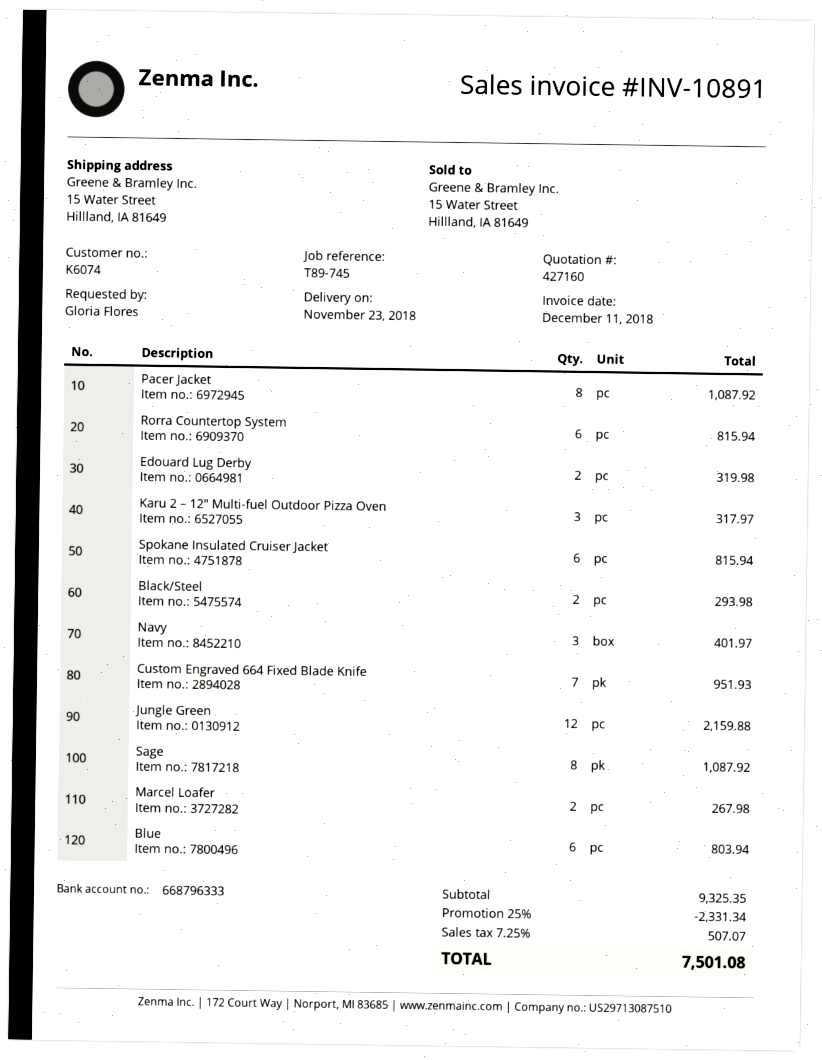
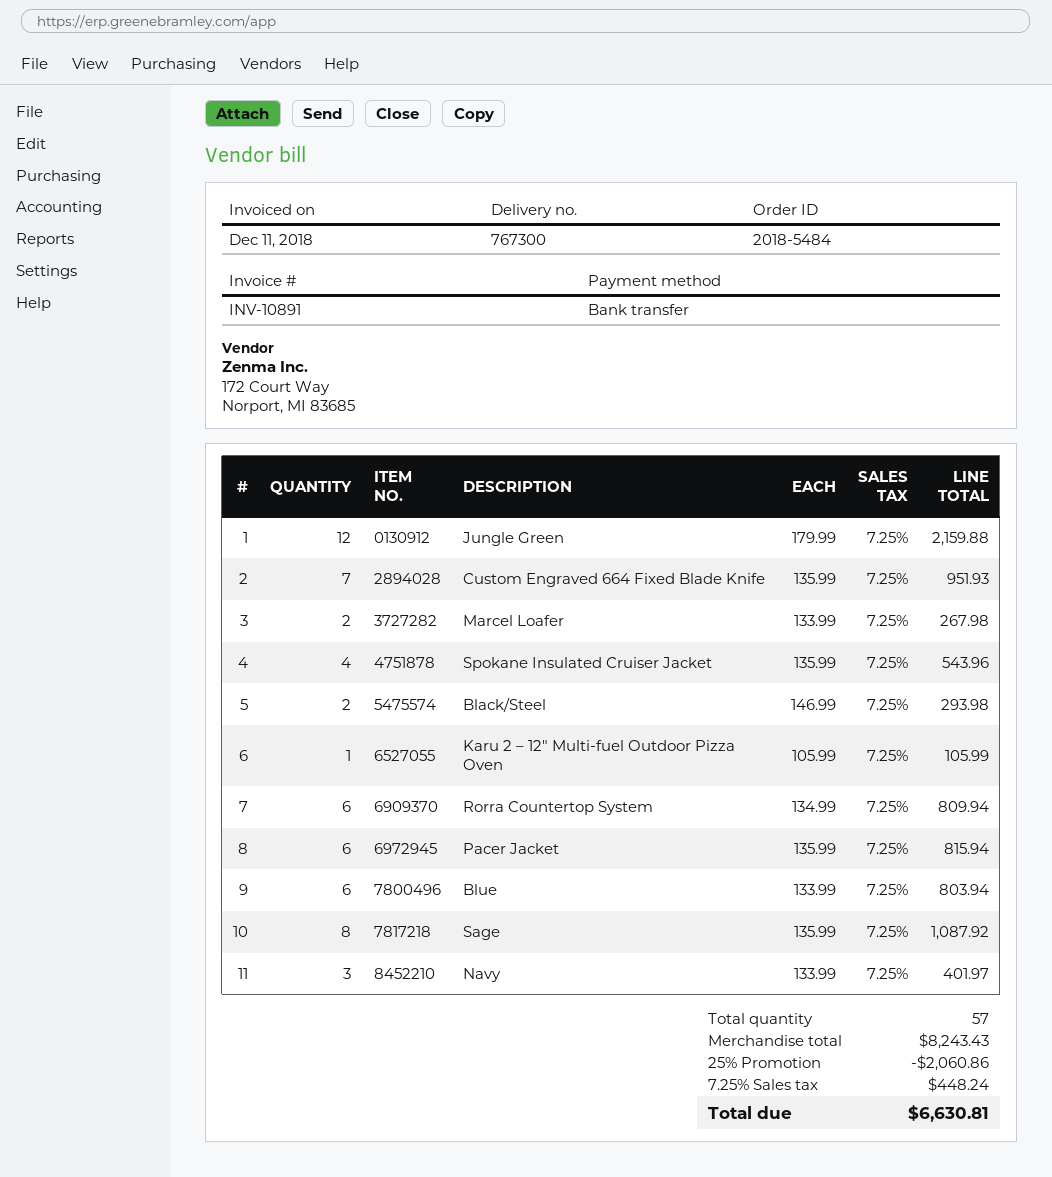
Pacer Jacket: 8 for 1087.92 -> 6 for 815.94
Rorra Countertop System: 6 for 815.94 -> 6 for 809.94
Edouard Lug Derby: 2 for 319.98 -> none
Karu 2 – 12″ Multi-fuel Outdoor Pizza Oven: 3 for 317.97 -> 1 for 105.99
Spokane Insulated Cruiser Jacket: 6 for 815.94 -> 4 for 543.96
subtotal: 9325.35 -> 8243.43
discount: 25% = 2331.34 -> 25% = 2060.86
tax: 7.25% = 507.07 -> 7.25% = 448.24
total: 7501.08 -> 6630.81

